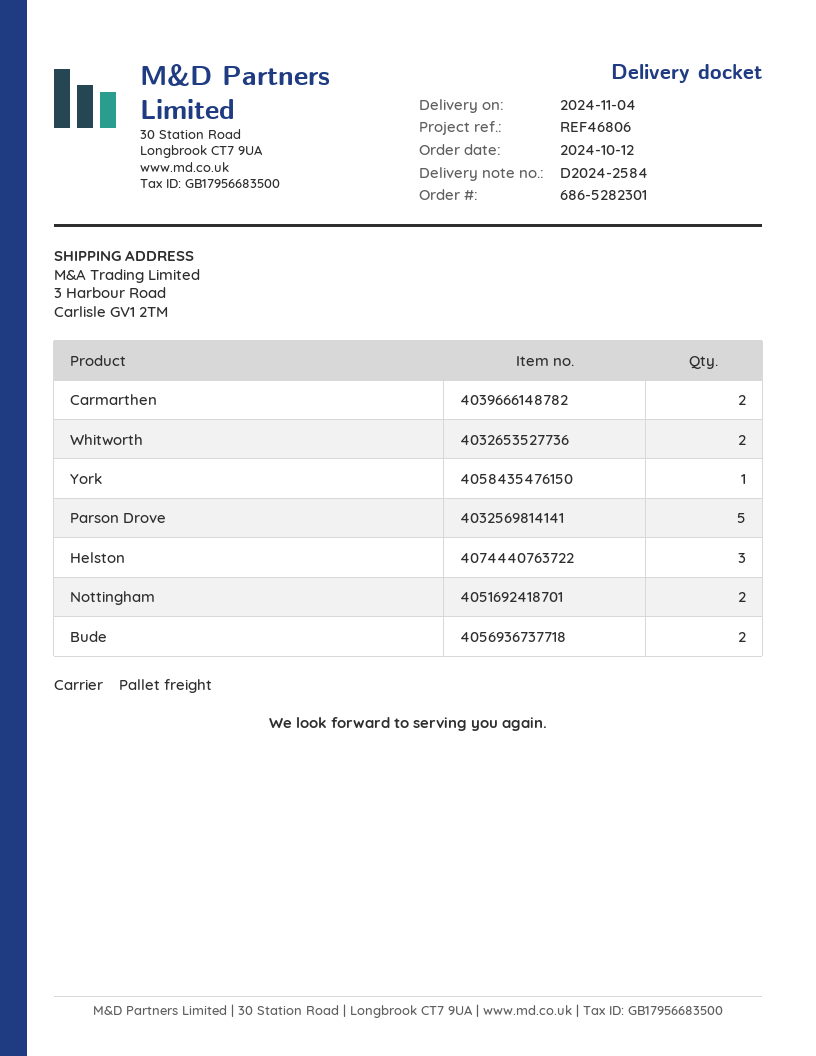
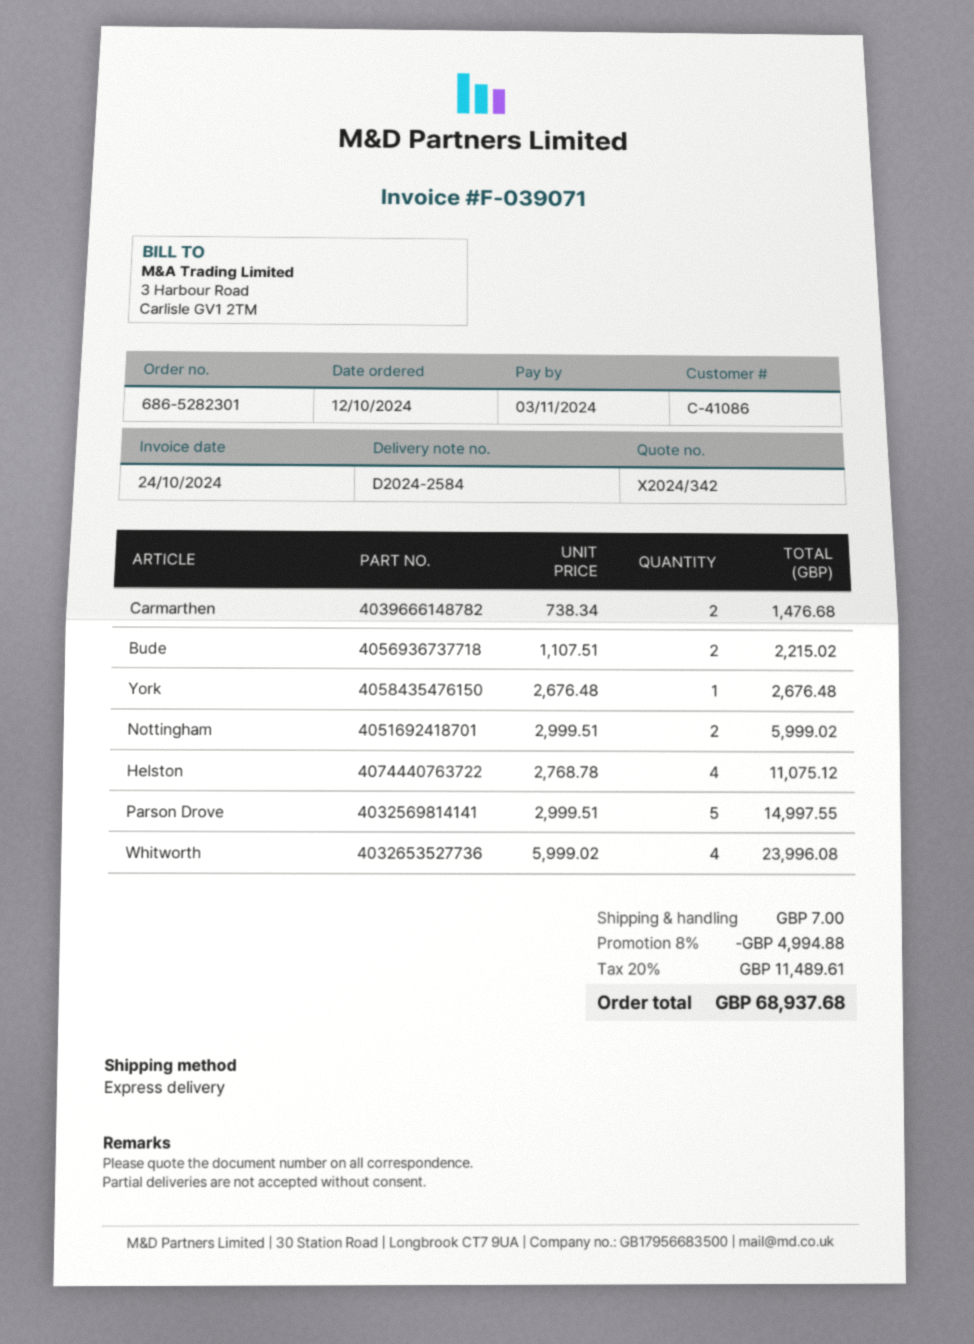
shipping method: pallet freight -> express
Whitworth: 2 -> 4
Helston: 3 -> 4

